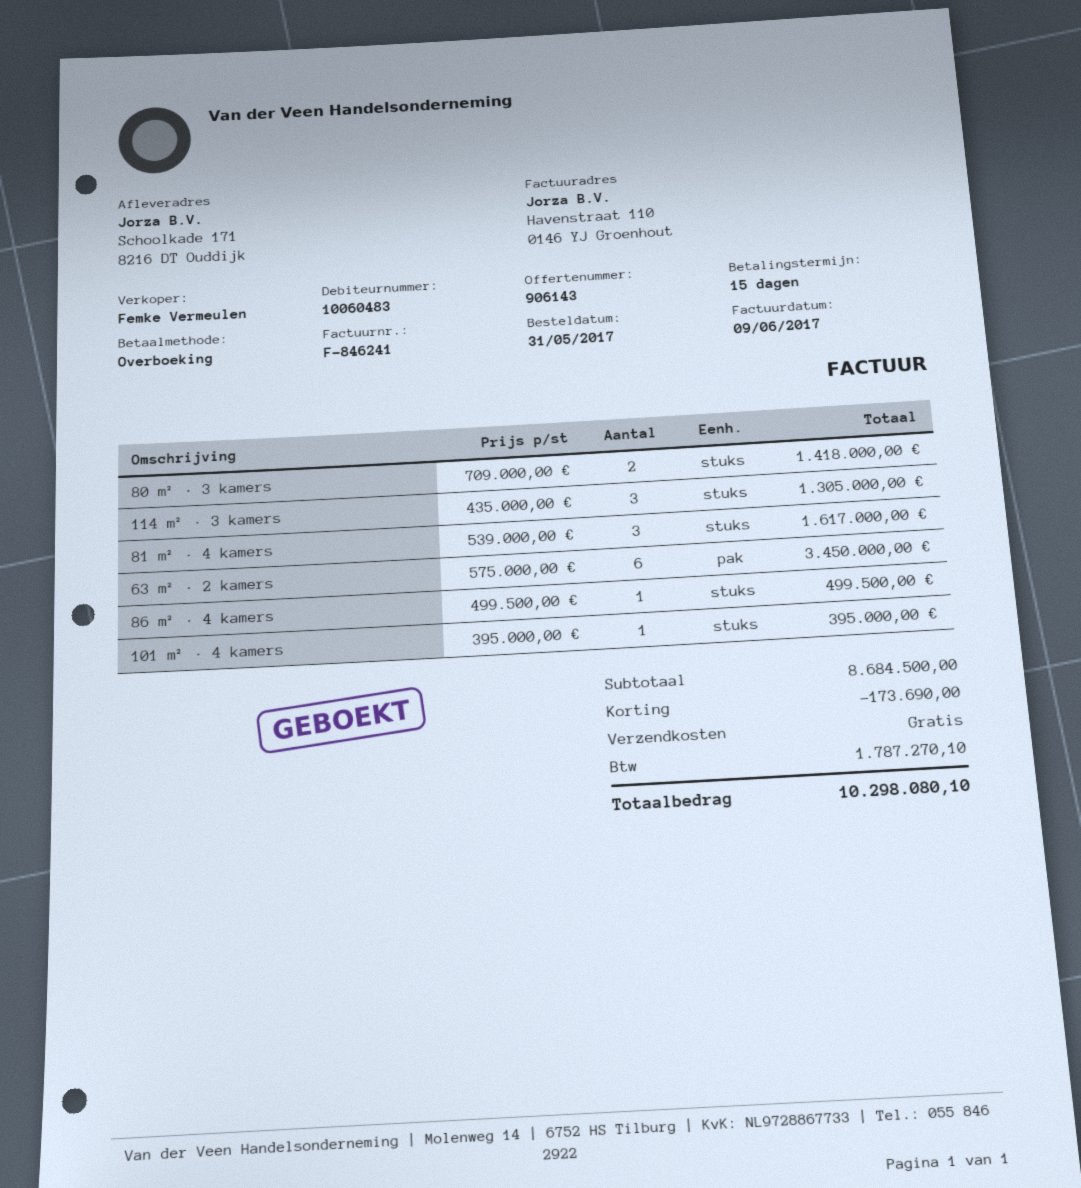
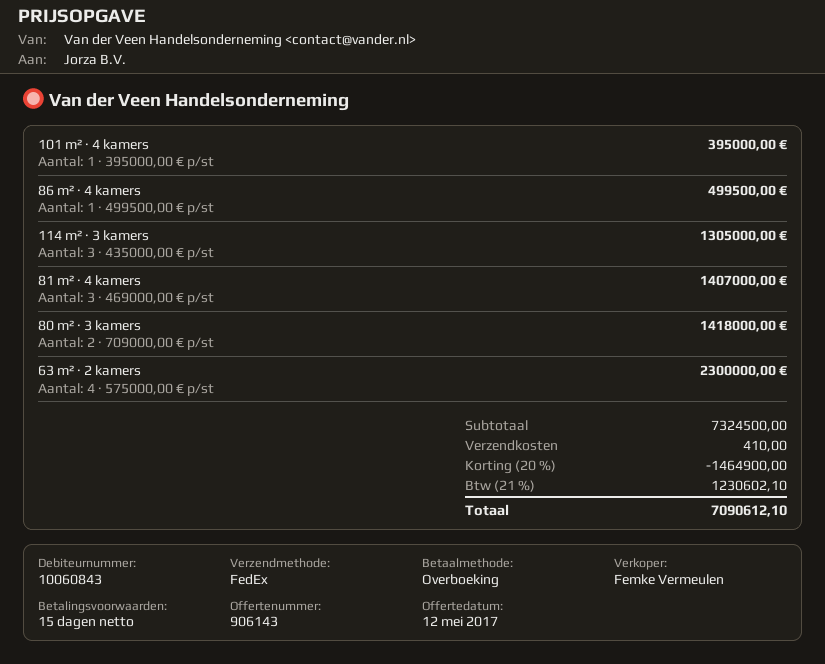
customer number: 10060483 -> 10060843
81 m² · 4 kamers: 3 x 539000.00 = 1617000.00 -> 3 x 469000.00 = 1407000.00
63 m² · 2 kamers: 6 x 575000.00 = 3450000.00 -> 4 x 575000.00 = 2300000.00
subtotal: 8684500.00 -> 7324500.00
discount: 173690.00 -> 1464900.00
shipping: 0.00 -> 410.00
tax: 1787270.10 -> 1230602.10
total: 10298080.10 -> 7090612.10

